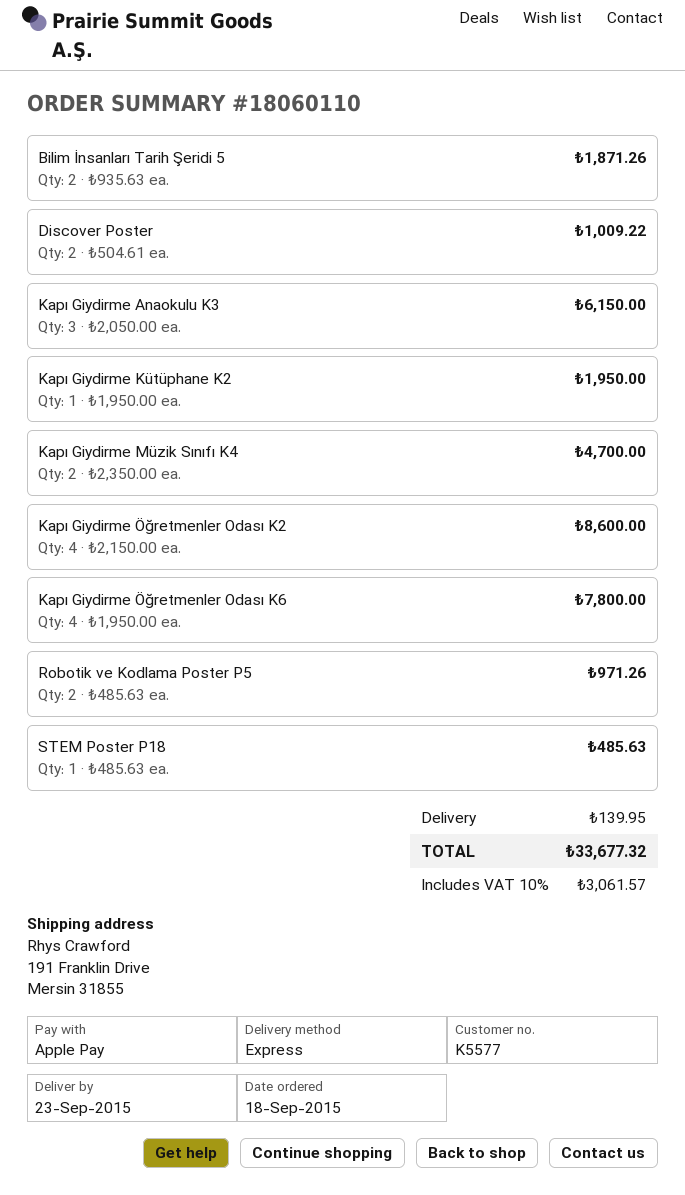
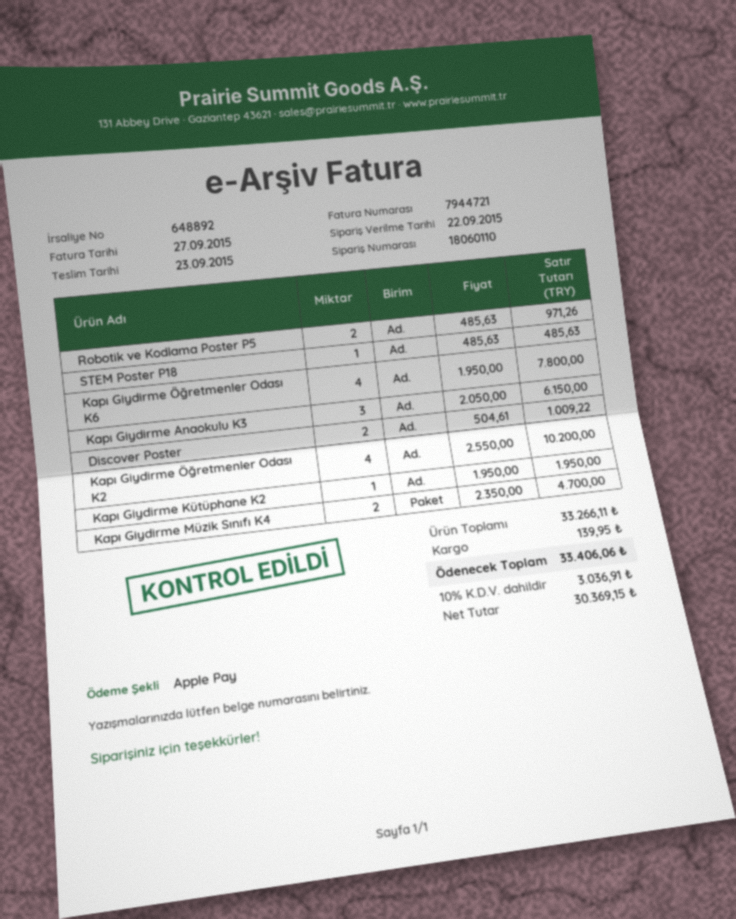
order date: 2015-09-18 -> 2015-09-22
Bilim İnsanları Tarih Şeridi 5: 2 x 935.63 = 1871.26 -> none
Kapı Giydirme Öğretmenler Odası K2: 4 x 2150.00 = 8600.00 -> 4 x 2550.00 = 10200.00
tax: 10% = 3061.57 -> 10% = 3036.91
total: 33677.32 -> 33406.06

